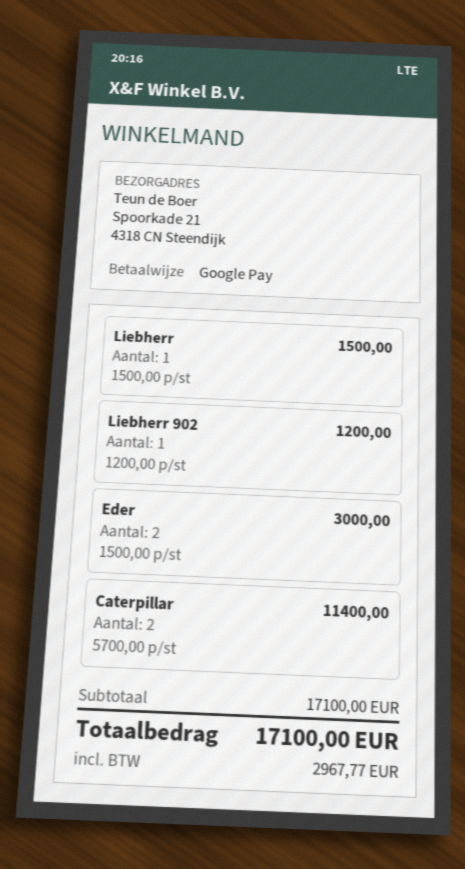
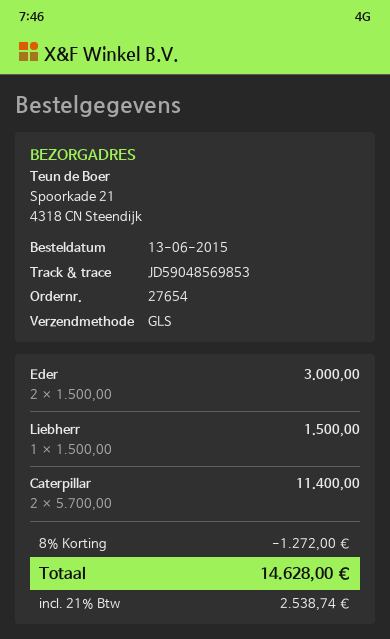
Liebherr 902: 1 x 1200.00 = 1200.00 -> none
discount: none -> 8% = 1272.00
tax: 2967.77 -> 2538.74
total: 17100.00 -> 14628.00

